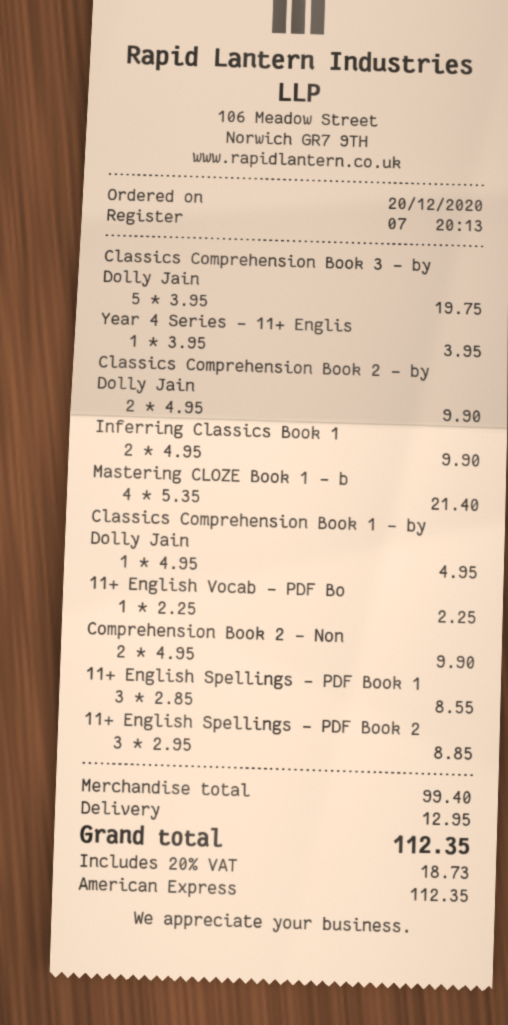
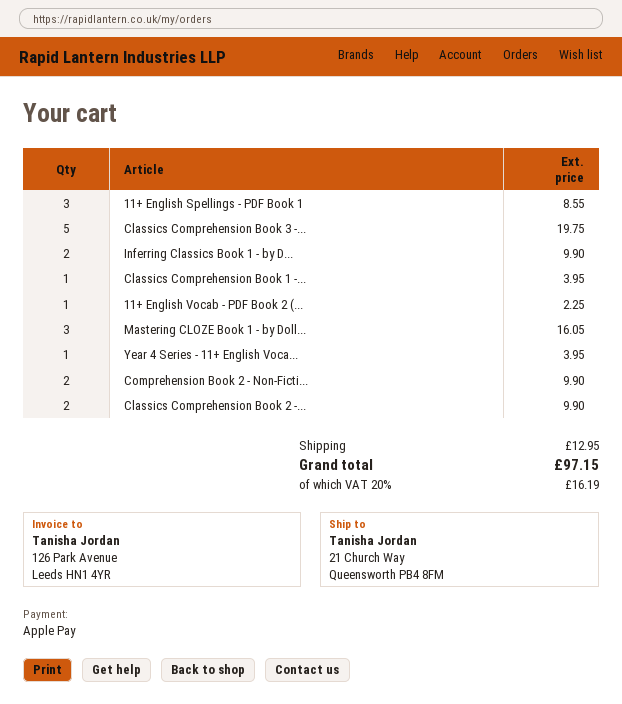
payment method: American Express -> Apple Pay
Mastering CLOZE Book 1 - b: 4 for 21.40 -> 3 for 16.05
Classics Comprehension Book 1 - by Dolly Jain: 1 for 4.95 -> 1 for 3.95
11+ English Spellings - PDF Book 2: 3 for 8.85 -> none
tax: 20% = 18.73 -> 20% = 16.19
total: 112.35 -> 97.15

